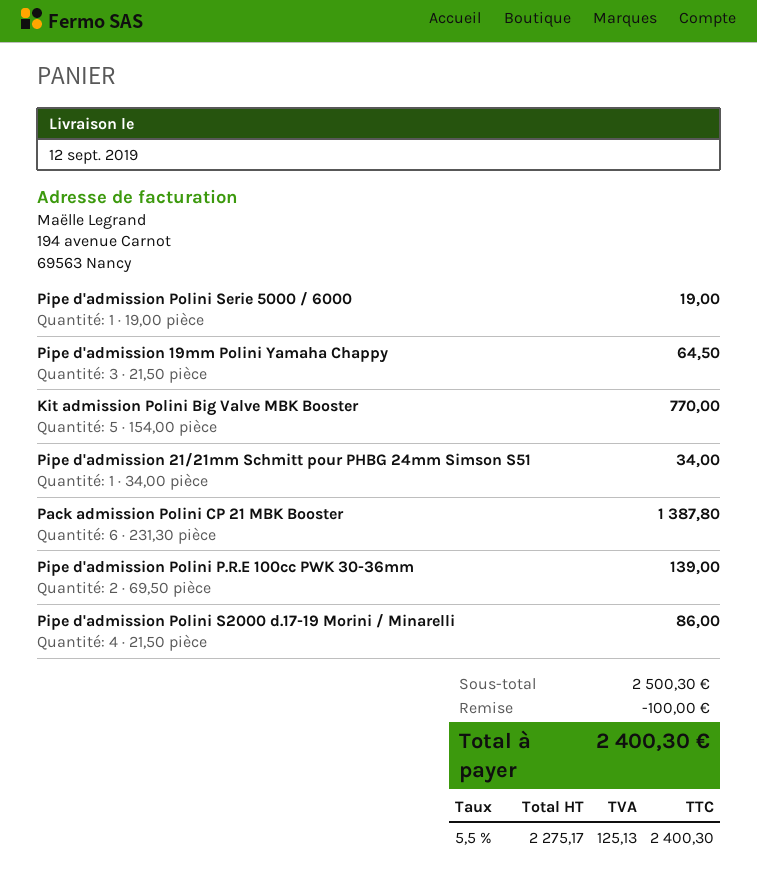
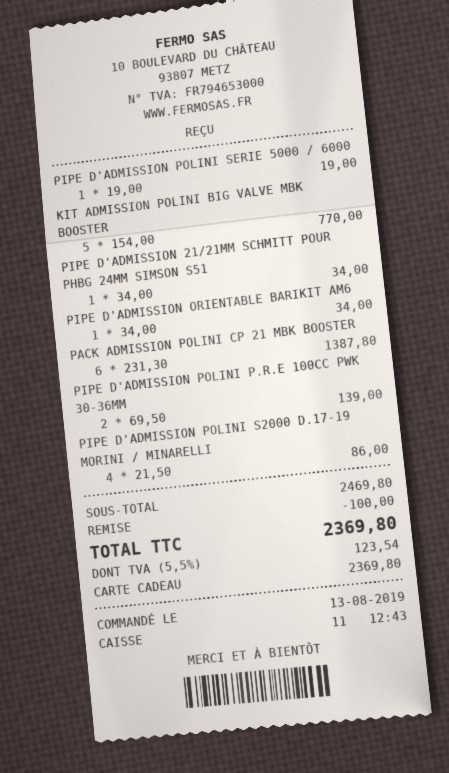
Pipe d'admission 19mm Polini Yamaha Chappy: 3 x 21.50 = 64.50 -> none
PIPE D'ADMISSION ORIENTABLE BARIKIT AM6: none -> 1 x 34.00 = 34.00
subtotal: 2500.30 -> 2469.80
tax: 5.5% = 125.13 -> 5.5% = 123.54
total: 2400.30 -> 2369.80

